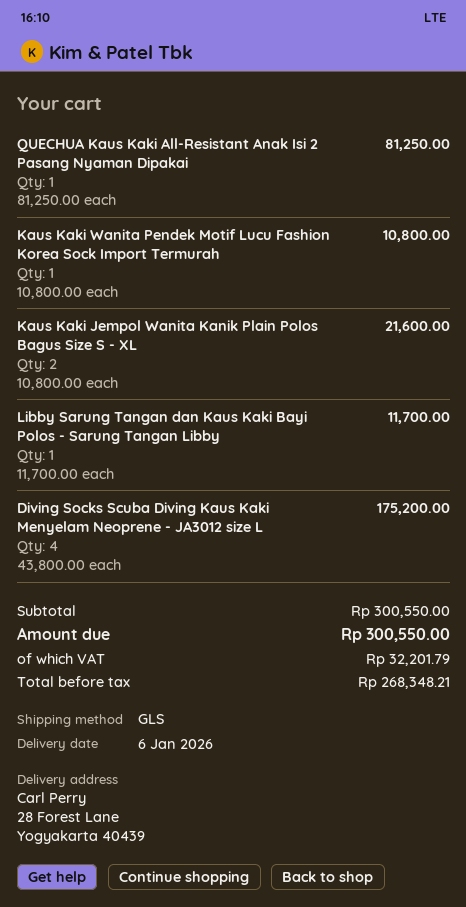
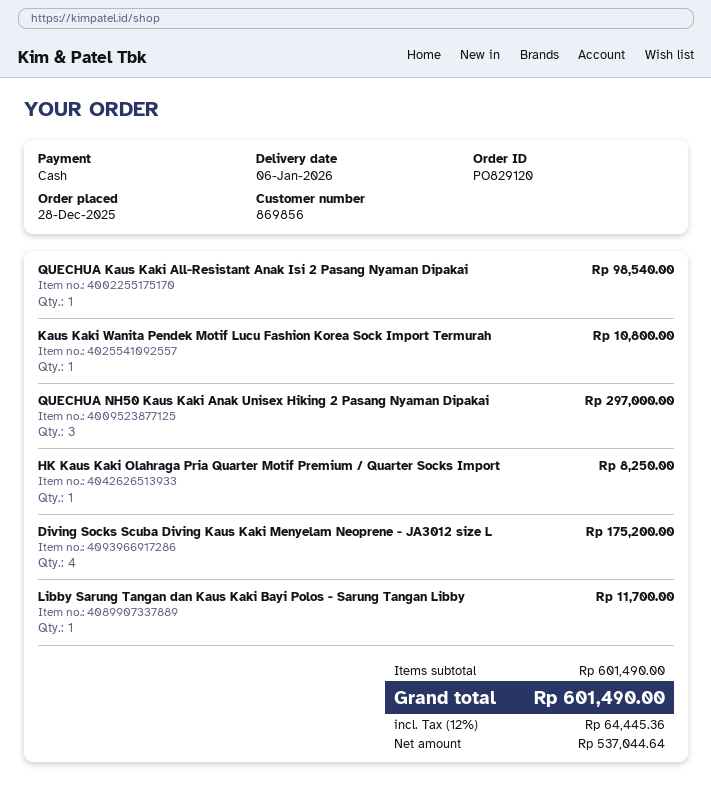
QUECHUA Kaus Kaki All-Resistant Anak Isi 2 Pasang Nyaman Dipakai: 1 for 81250.00 -> 1 for 98540.00
Kaus Kaki Jempol Wanita Kanik Plain Polos Bagus Size S - XL: 2 for 21600.00 -> none
QUECHUA NH50 Kaus Kaki Anak Unisex Hiking 2 Pasang Nyaman Dipakai: none -> 3 for 297000.00
HK Kaus Kaki Olahraga Pria Quarter Motif Premium / Quarter Socks Import: none -> 1 for 8250.00
subtotal: 300550.00 -> 601490.00
net: 268348.21 -> 537044.64
tax: 32201.79 -> 64445.36
total: 300550.00 -> 601490.00

